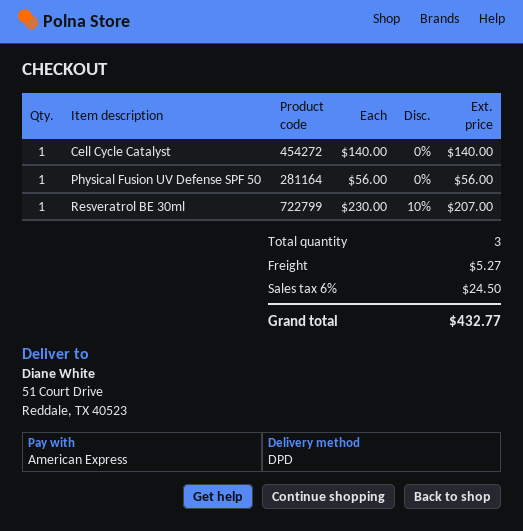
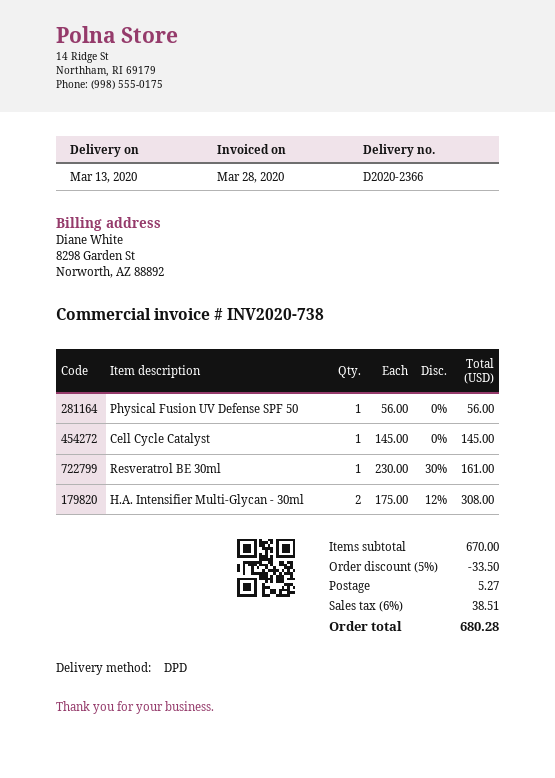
Cell Cycle Catalyst: 1 x 140.00 = 140.00 -> 1 x 145.00 = 145.00
Resveratrol BE 30ml: 1 x 230.00 - 10% = 207.00 -> 1 x 230.00 - 30% = 161.00
H.A. Intensifier Multi-Glycan - 30ml: none -> 2 x 175.00 - 12% = 308.00
discount: none -> 5% = 33.50
tax: 6% = 24.50 -> 6% = 38.51
total: 432.77 -> 680.28

